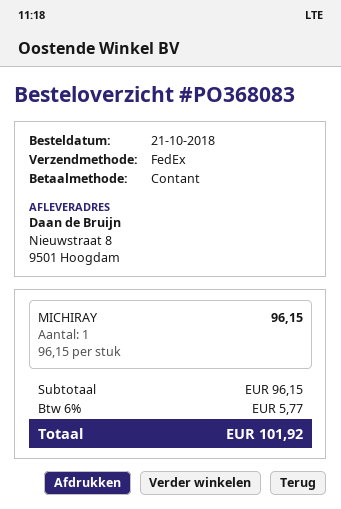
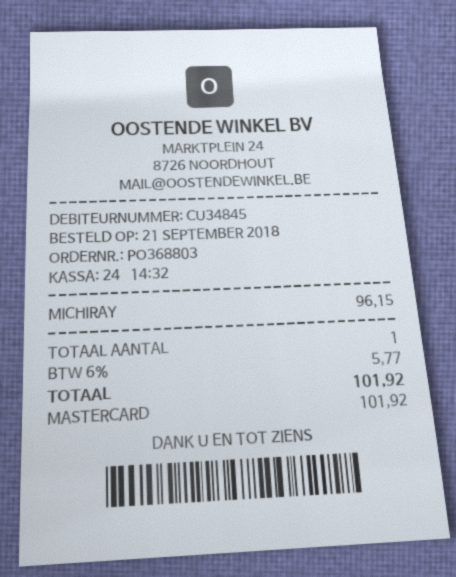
order number: PO368083 -> PO368803
order date: 2018-10-21 -> 2018-09-21
payment method: cash -> Mastercard

